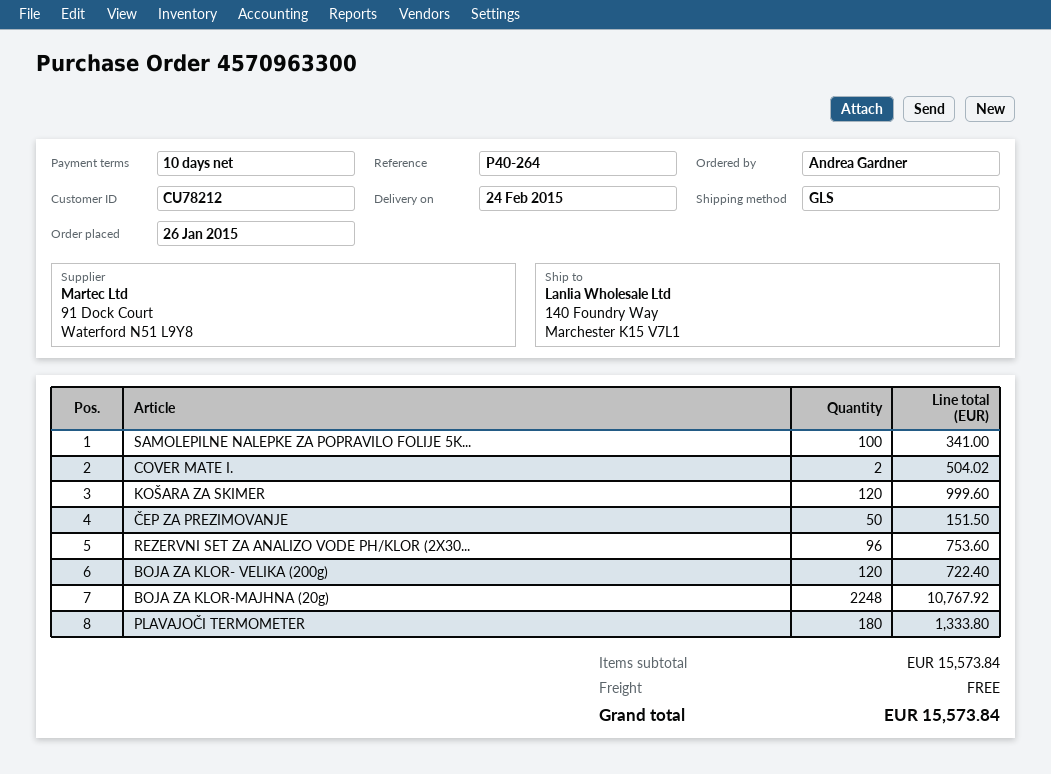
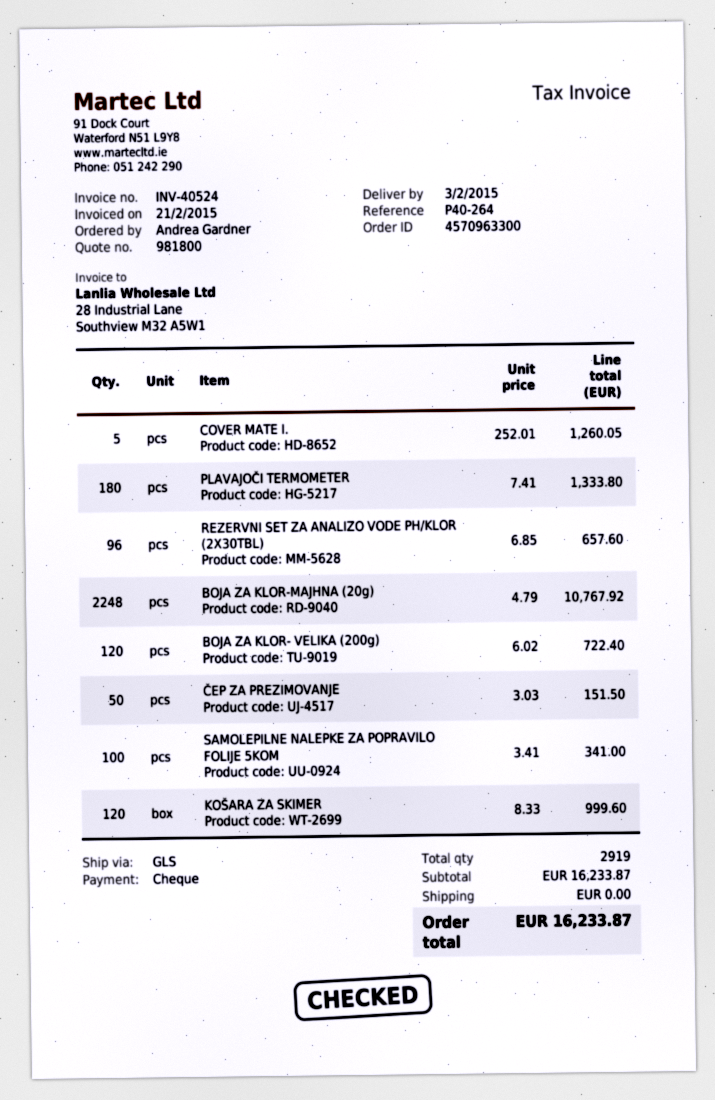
delivery date: 2015-02-24 -> 2015-02-03
COVER MATE I.: 2 for 504.02 -> 5 for 1260.05
REZERVNI SET ZA ANALIZO VODE PH/KLOR (2X30...: 96 for 753.60 -> 96 for 657.60
subtotal: 15573.84 -> 16233.87
total: 15573.84 -> 16233.87

